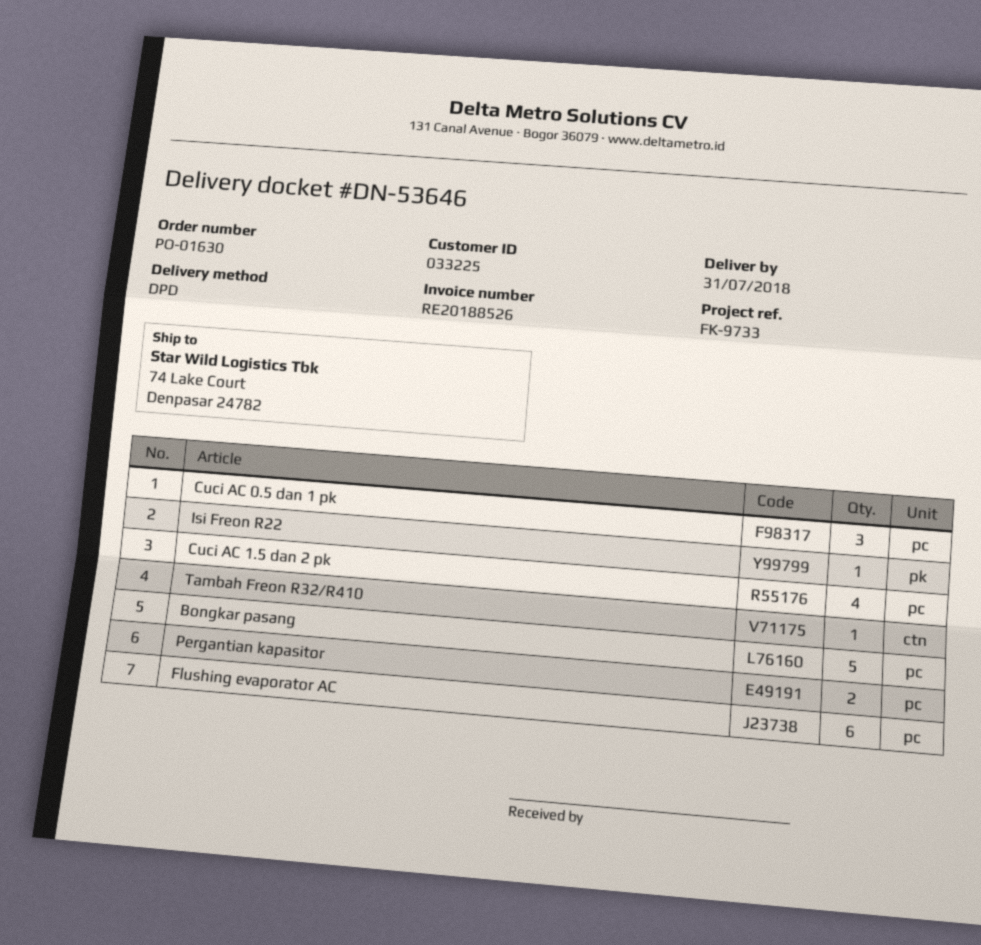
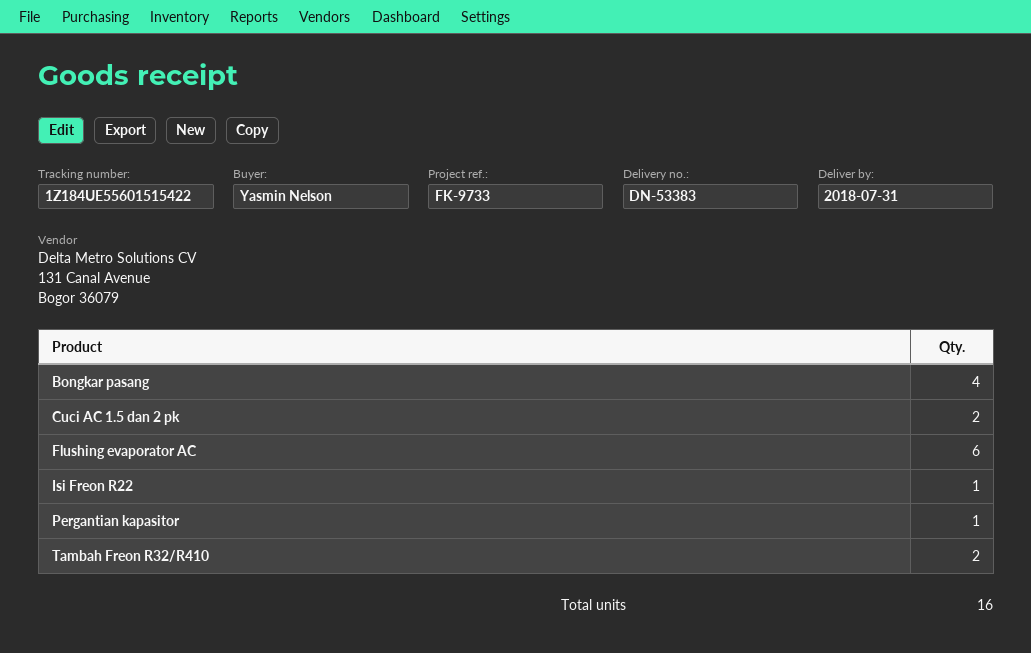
delivery note number: DN-53646 -> DN-53383
Cuci AC 0.5 dan 1 pk: 3 -> none
Cuci AC 1.5 dan 2 pk: 4 -> 2
Tambah Freon R32/R410: 1 -> 2
Bongkar pasang: 5 -> 4
Pergantian kapasitor: 2 -> 1

